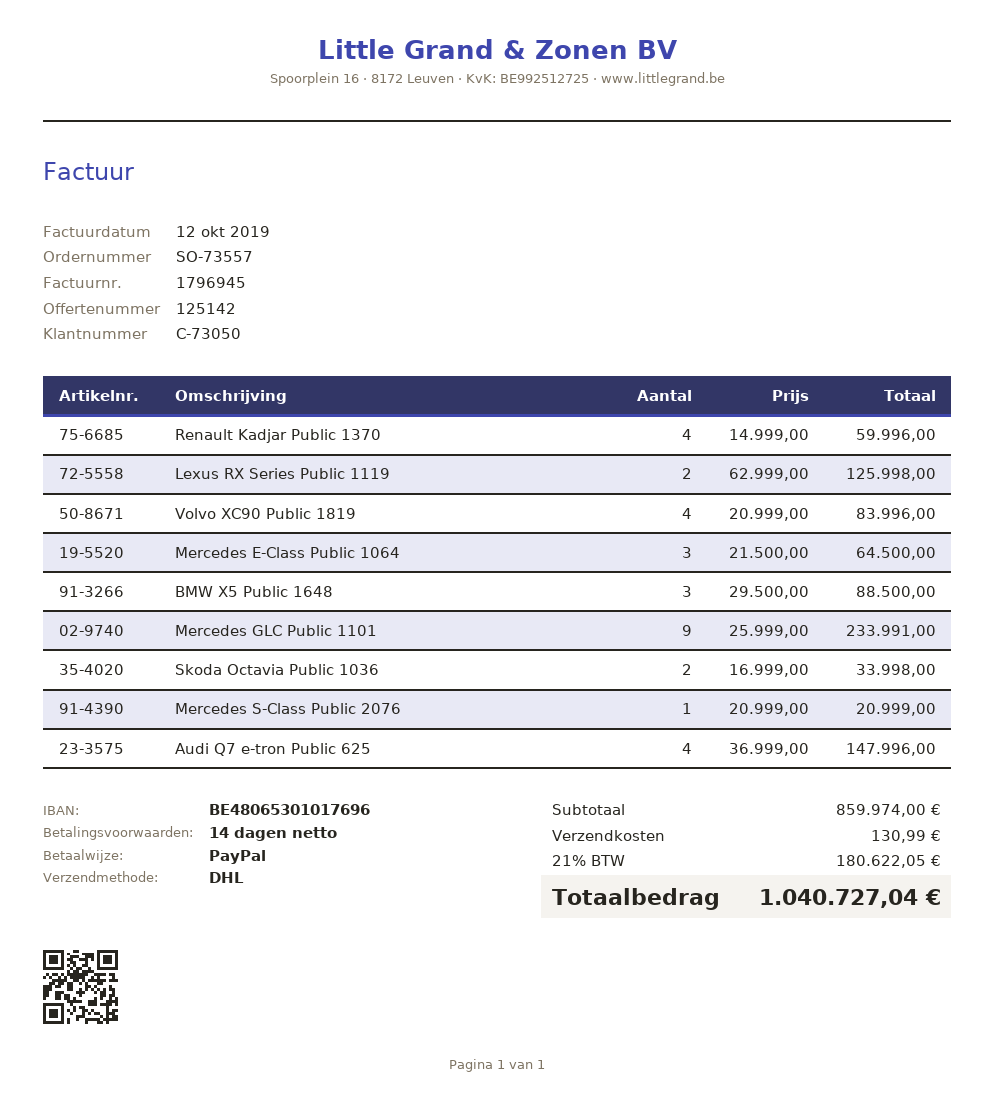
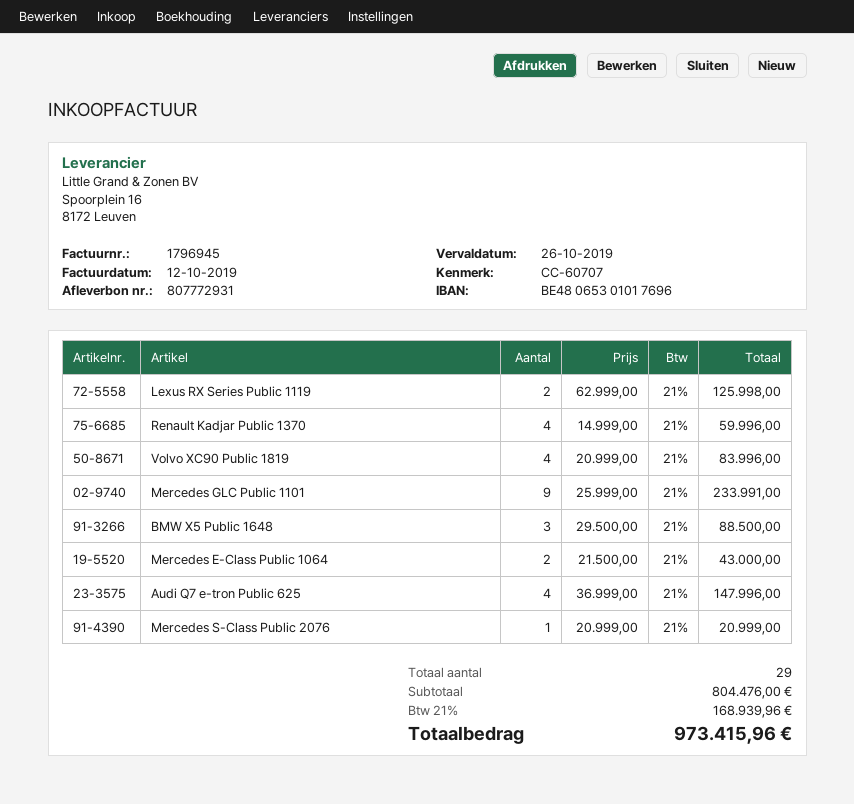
Mercedes E-Class Public 1064: 3 x 21500.00 = 64500.00 -> 2 x 21500.00 = 43000.00
Skoda Octavia Public 1036: 2 x 16999.00 = 33998.00 -> none
subtotal: 859974.00 -> 804476.00
shipping: 130.99 -> none
tax: 21% = 180622.05 -> 21% = 168939.96
total: 1040727.04 -> 973415.96

